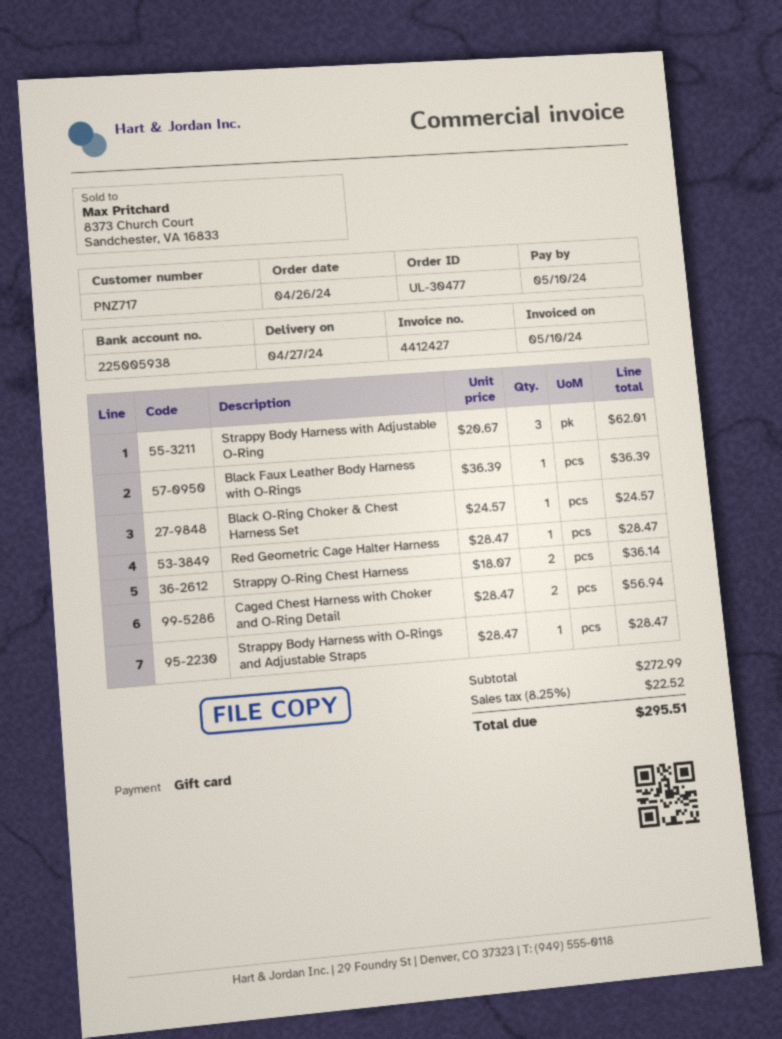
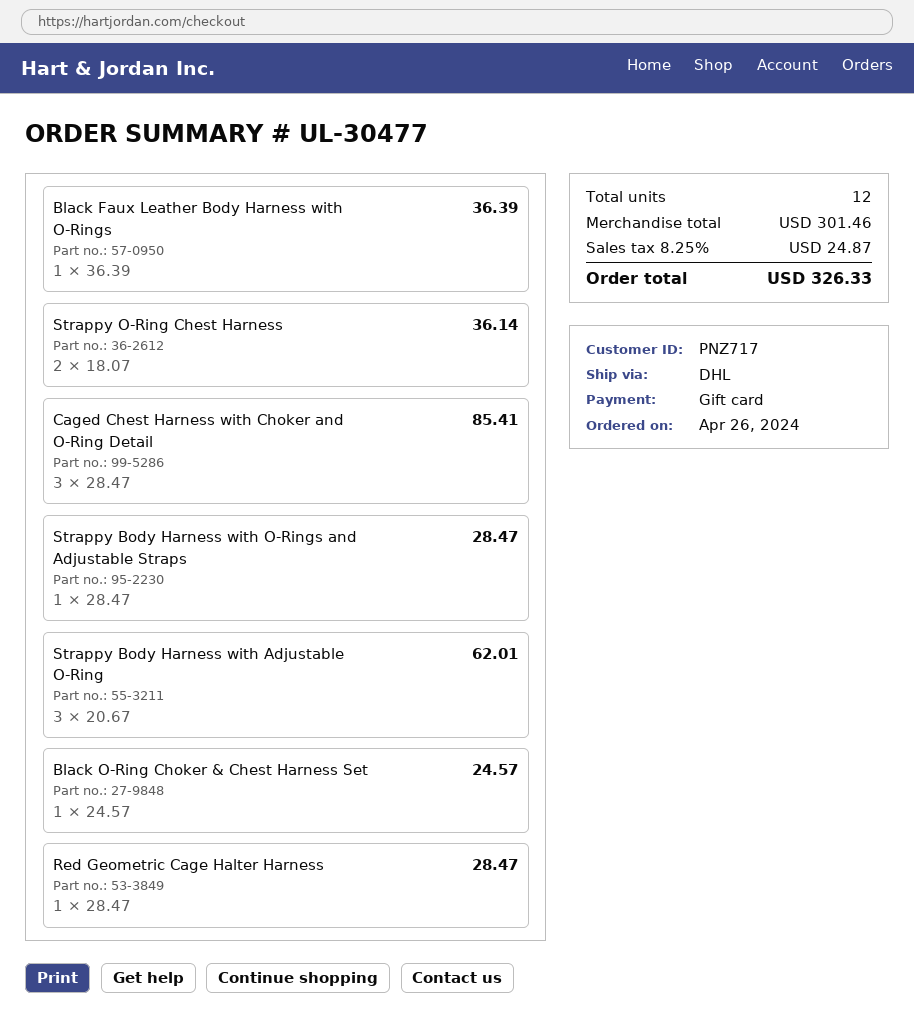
Caged Chest Harness with Choker and O-Ring Detail: 2 x 28.47 = 56.94 -> 3 x 28.47 = 85.41
subtotal: 272.99 -> 301.46
tax: 8.25% = 22.52 -> 8.25% = 24.87
total: 295.51 -> 326.33

